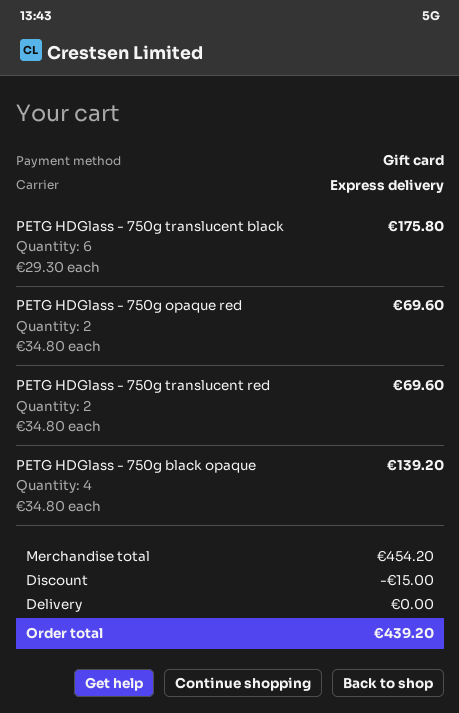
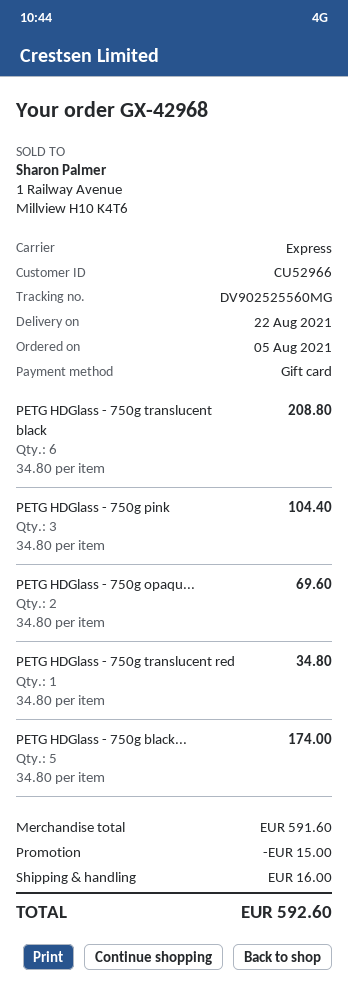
PETG HDGlass - 750g translucent black: 6 x 29.30 = 175.80 -> 6 x 34.80 = 208.80
PETG HDGlass - 750g translucent red: 2 x 34.80 = 69.60 -> 1 x 34.80 = 34.80
PETG HDGlass - 750g black opaque: 4 x 34.80 = 139.20 -> 5 x 34.80 = 174.00
PETG HDGlass - 750g pink: none -> 3 x 34.80 = 104.40
subtotal: 454.20 -> 591.60
shipping: 0.00 -> 16.00
total: 439.20 -> 592.60

